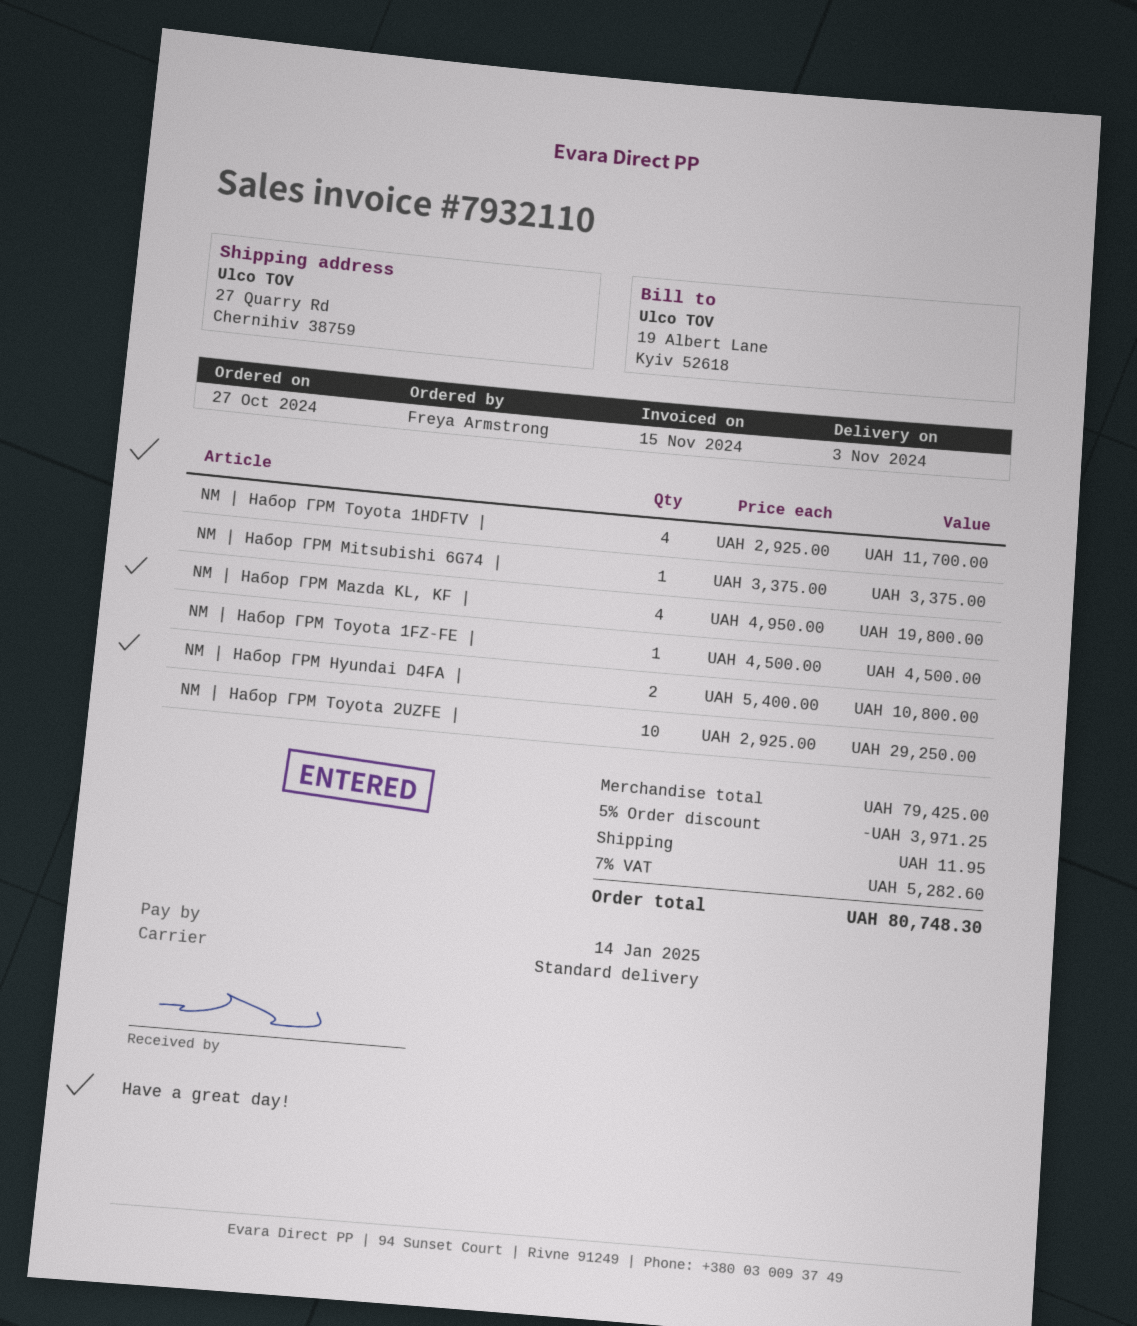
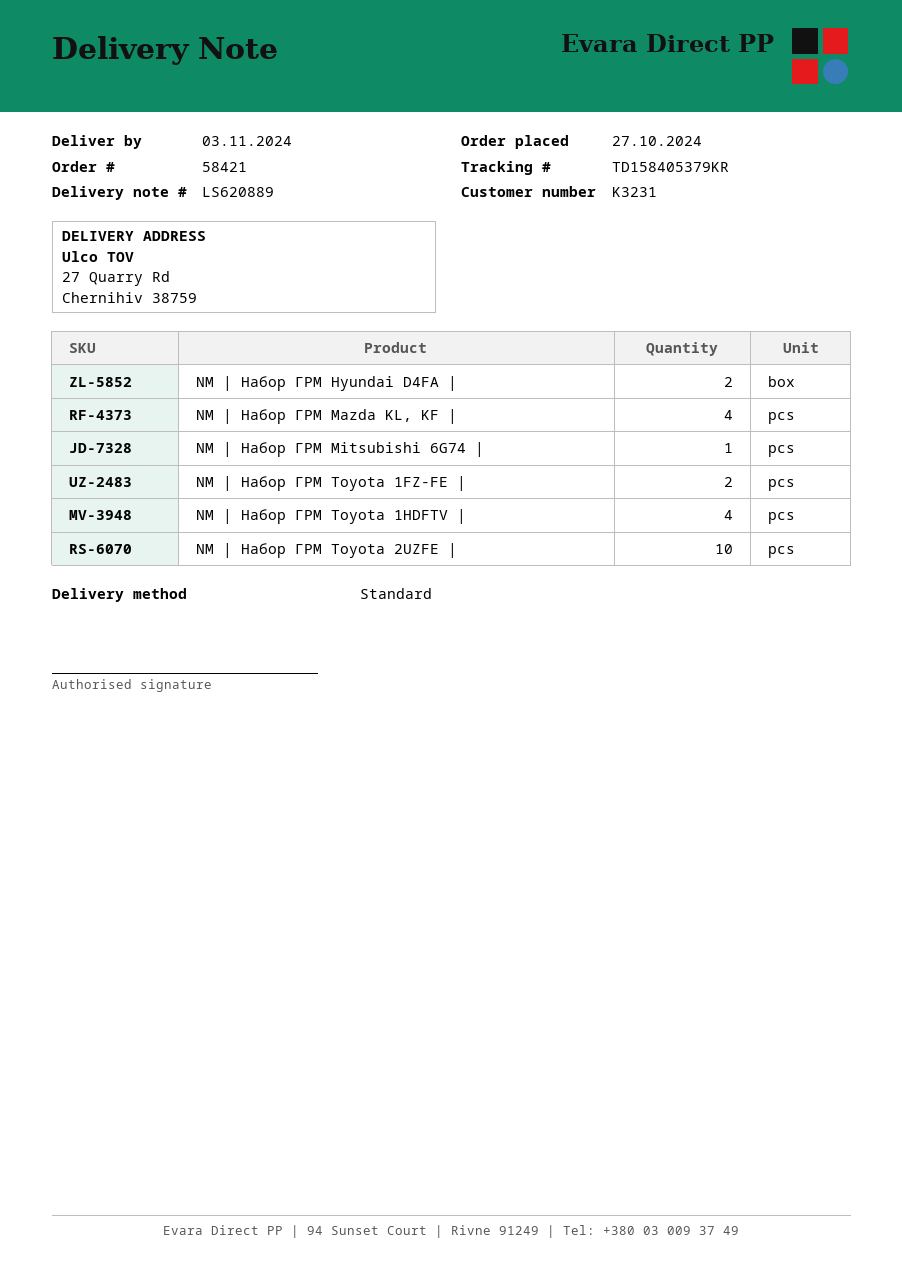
NM | Набор ГРМ Toyota 1FZ-FE |: 1 -> 2

